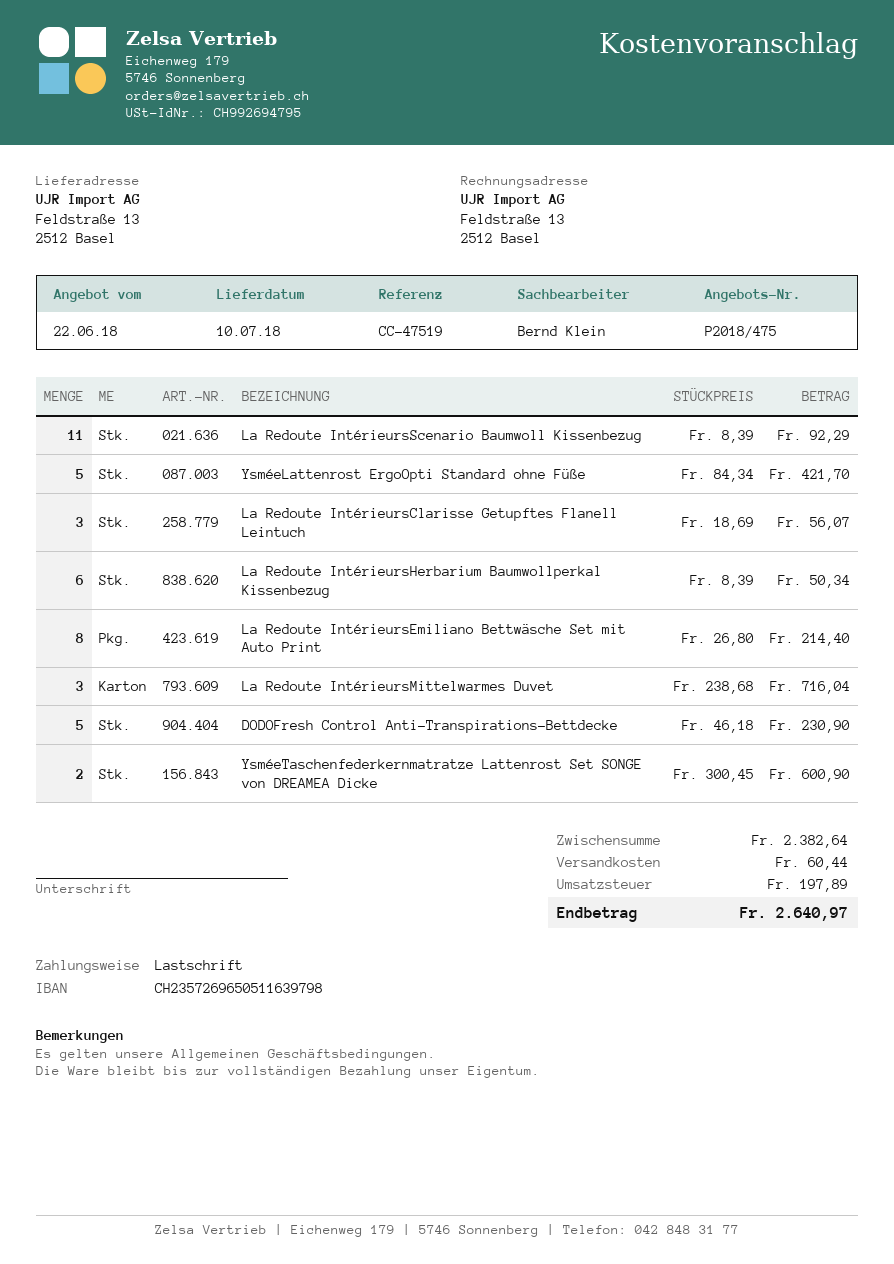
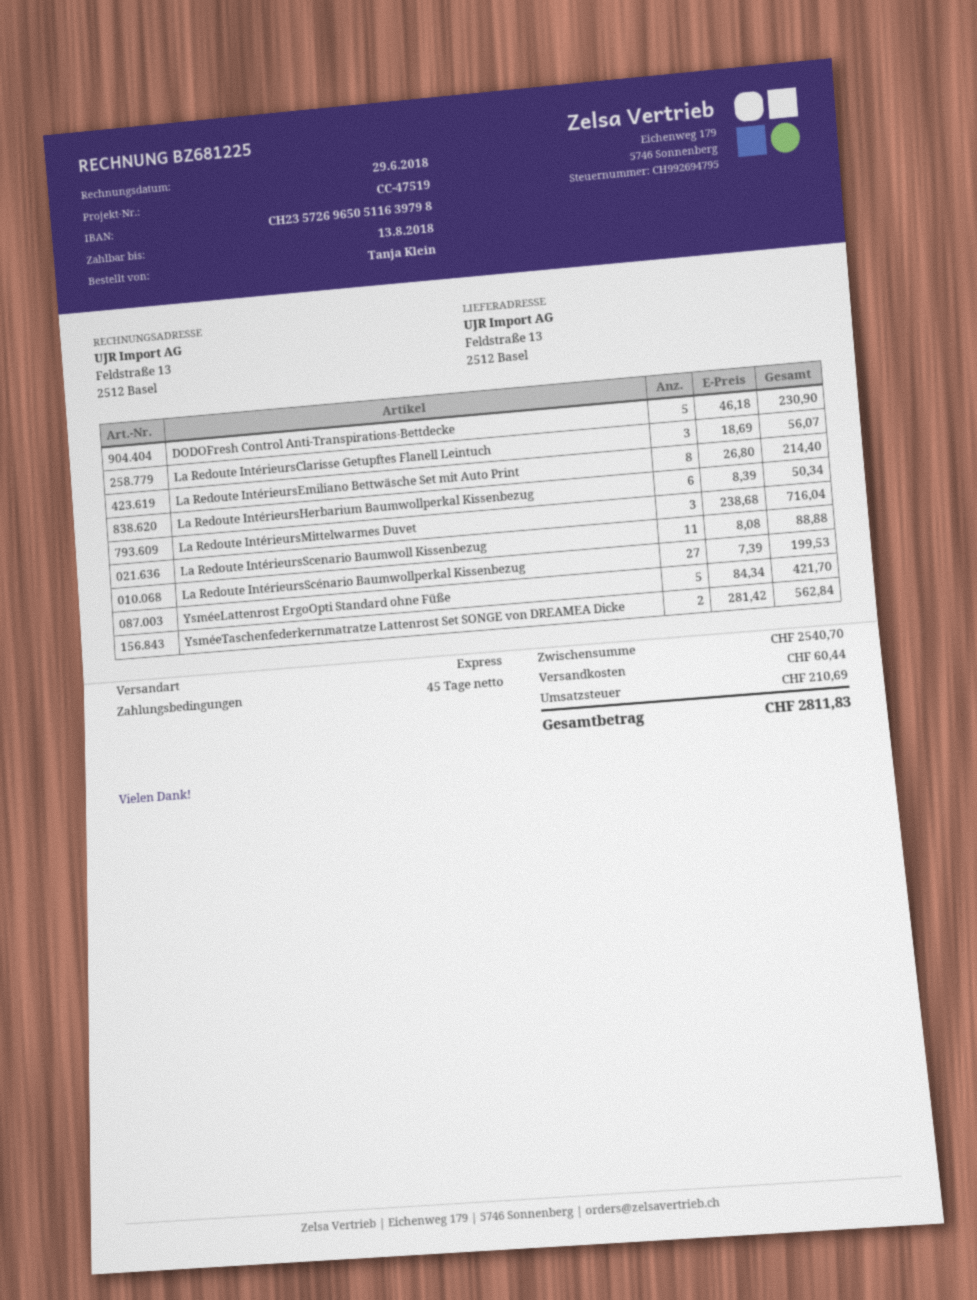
La Redoute IntérieursScenario Baumwoll Kissenbezug: 11 x 8.39 = 92.29 -> 11 x 8.08 = 88.88
YsméeTaschenfederkernmatratze Lattenrost Set SONGE von DREAMEA Dicke: 2 x 300.45 = 600.90 -> 2 x 281.42 = 562.84
La Redoute IntérieursScénario Baumwollperkal Kissenbezug: none -> 27 x 7.39 = 199.53
subtotal: 2382.64 -> 2540.70
tax: 197.89 -> 210.69
total: 2640.97 -> 2811.83

